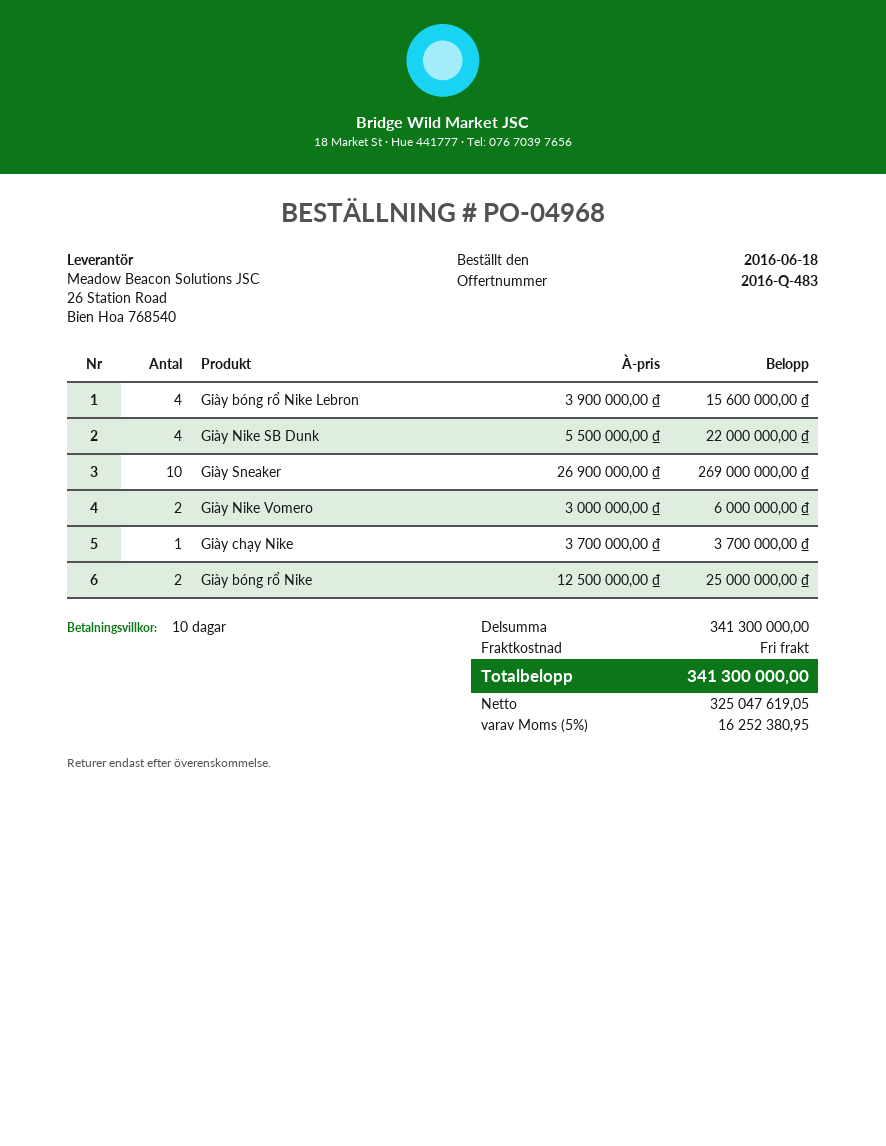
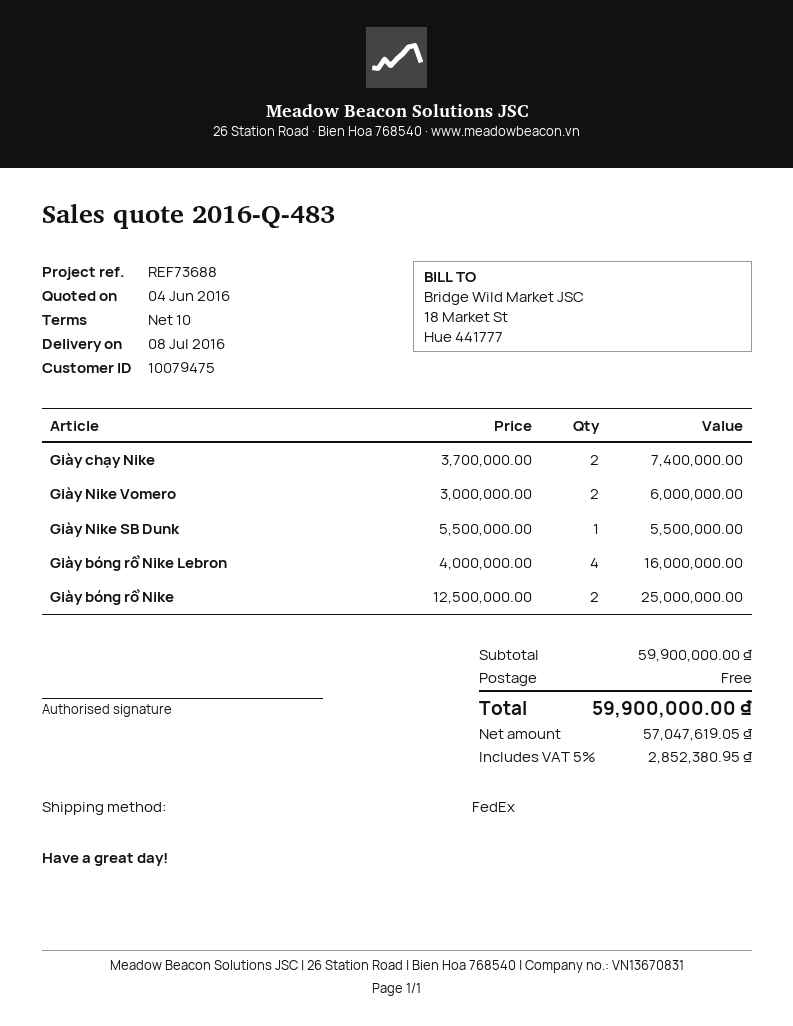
Giày bóng rổ Nike Lebron: 4 x 3900000.00 = 15600000.00 -> 4 x 4000000.00 = 16000000.00
Giày Nike SB Dunk: 4 x 5500000.00 = 22000000.00 -> 1 x 5500000.00 = 5500000.00
Giày Sneaker: 10 x 26900000.00 = 269000000.00 -> none
Giày chạy Nike: 1 x 3700000.00 = 3700000.00 -> 2 x 3700000.00 = 7400000.00
subtotal: 341300000.00 -> 59900000.00
net: 325047619.05 -> 57047619.05
tax: 5% = 16252380.95 -> 5% = 2852380.95
total: 341300000.00 -> 59900000.00

